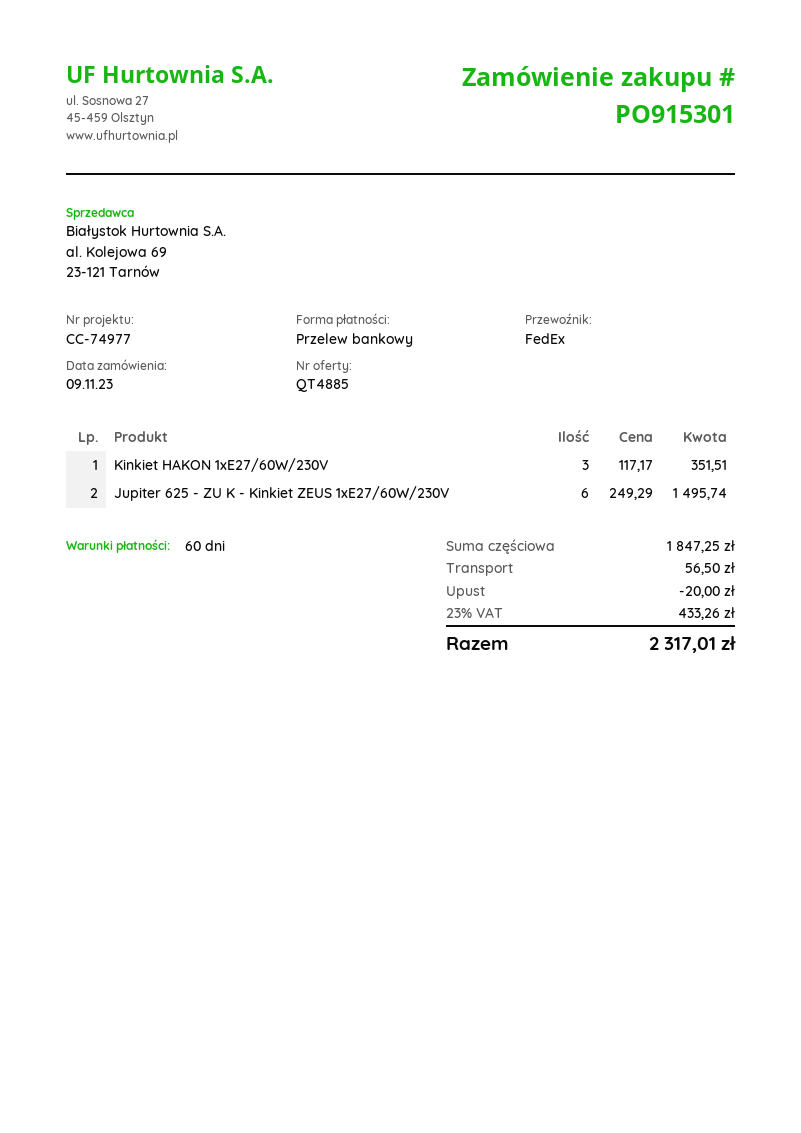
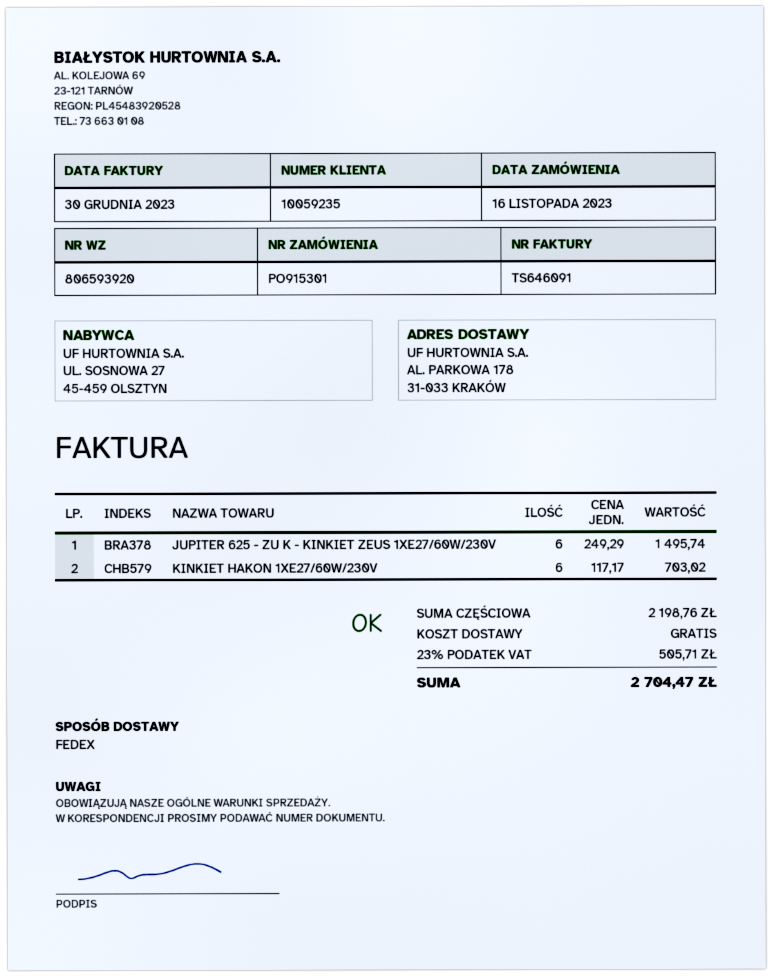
order date: 2023-11-09 -> 2023-11-16
Kinkiet HAKON 1xE27/60W/230V: 3 x 117.17 = 351.51 -> 6 x 117.17 = 703.02
subtotal: 1847.25 -> 2198.76
discount: 20.00 -> none
shipping: 56.50 -> 0.00
tax: 23% = 433.26 -> 23% = 505.71
total: 2317.01 -> 2704.47

